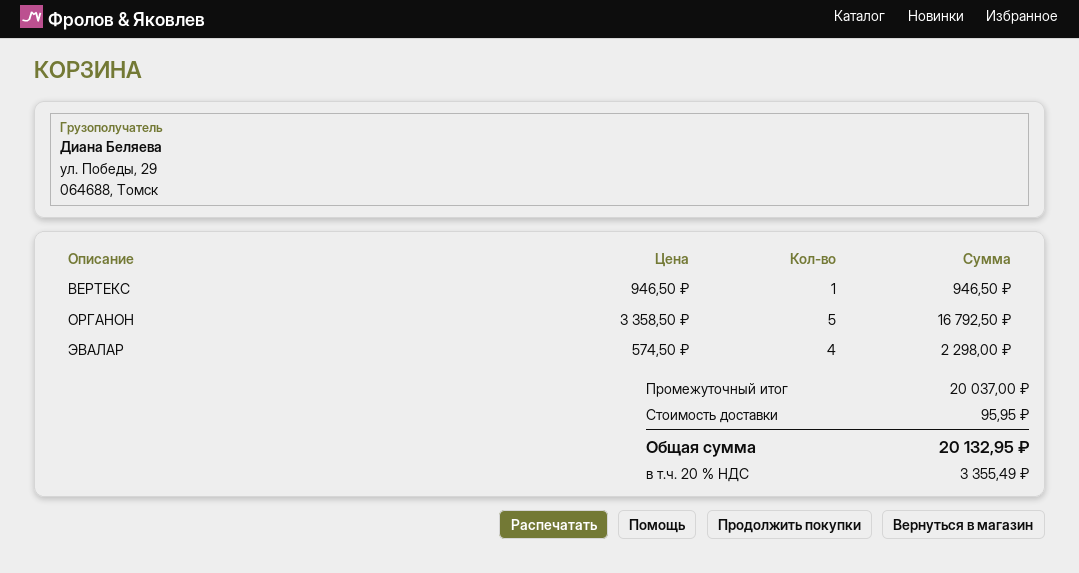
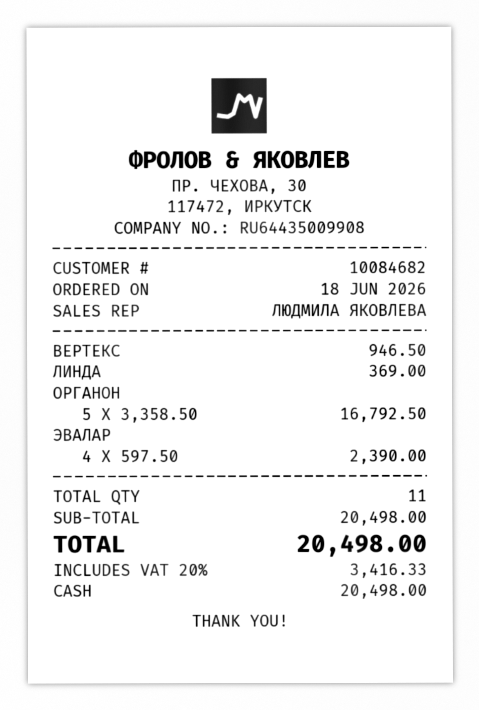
ЭВАЛАР: 4 x 574.50 = 2298.00 -> 4 x 597.50 = 2390.00
ЛИНДА: none -> 1 x 369.00 = 369.00
subtotal: 20037.00 -> 20498.00
shipping: 95.95 -> none
tax: 20% = 3355.49 -> 20% = 3416.33
total: 20132.95 -> 20498.00

